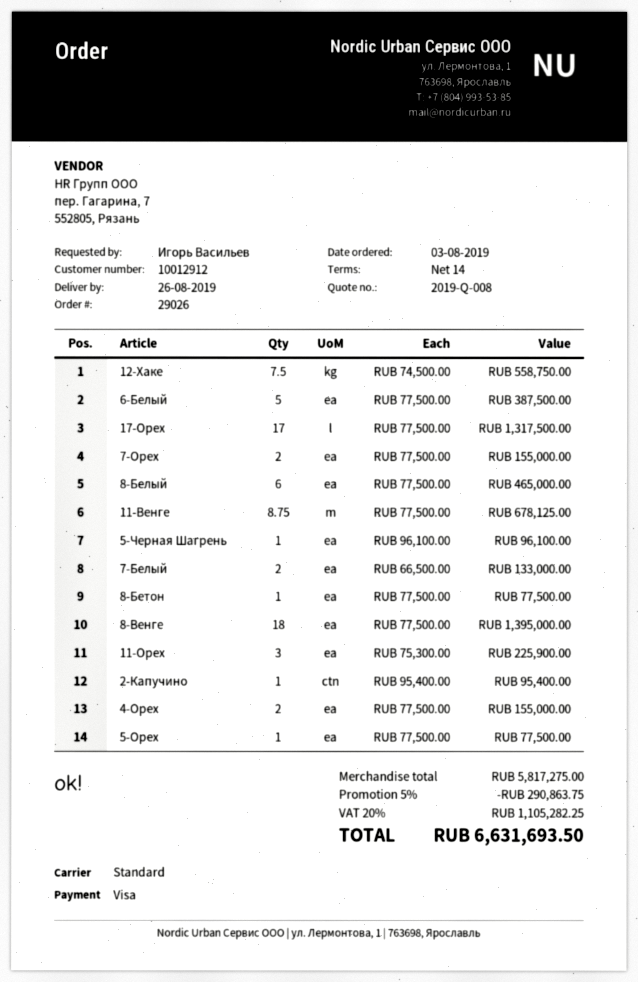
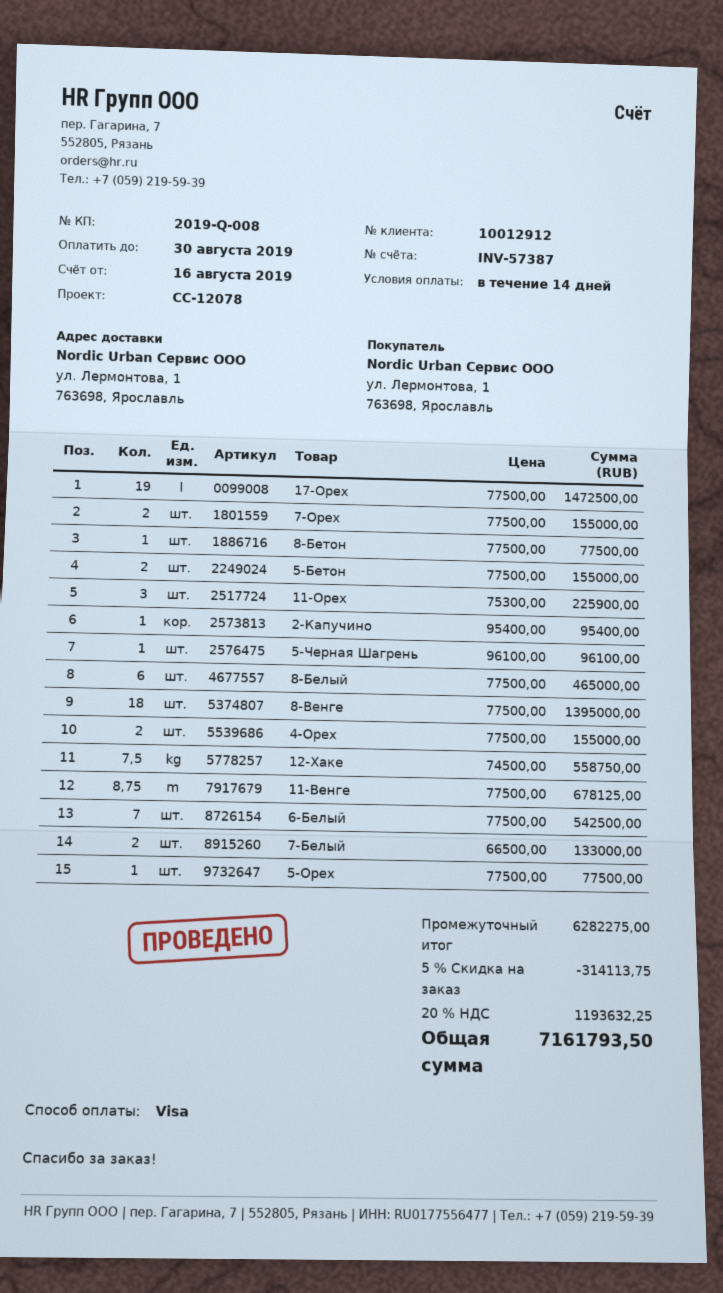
6-Белый: 5 x 77500.00 = 387500.00 -> 7 x 77500.00 = 542500.00
17-Орех: 17 x 77500.00 = 1317500.00 -> 19 x 77500.00 = 1472500.00
5-Бетон: none -> 2 x 77500.00 = 155000.00
subtotal: 5817275.00 -> 6282275.00
discount: 5% = 290863.75 -> 5% = 314113.75
tax: 20% = 1105282.25 -> 20% = 1193632.25
total: 6631693.50 -> 7161793.50

